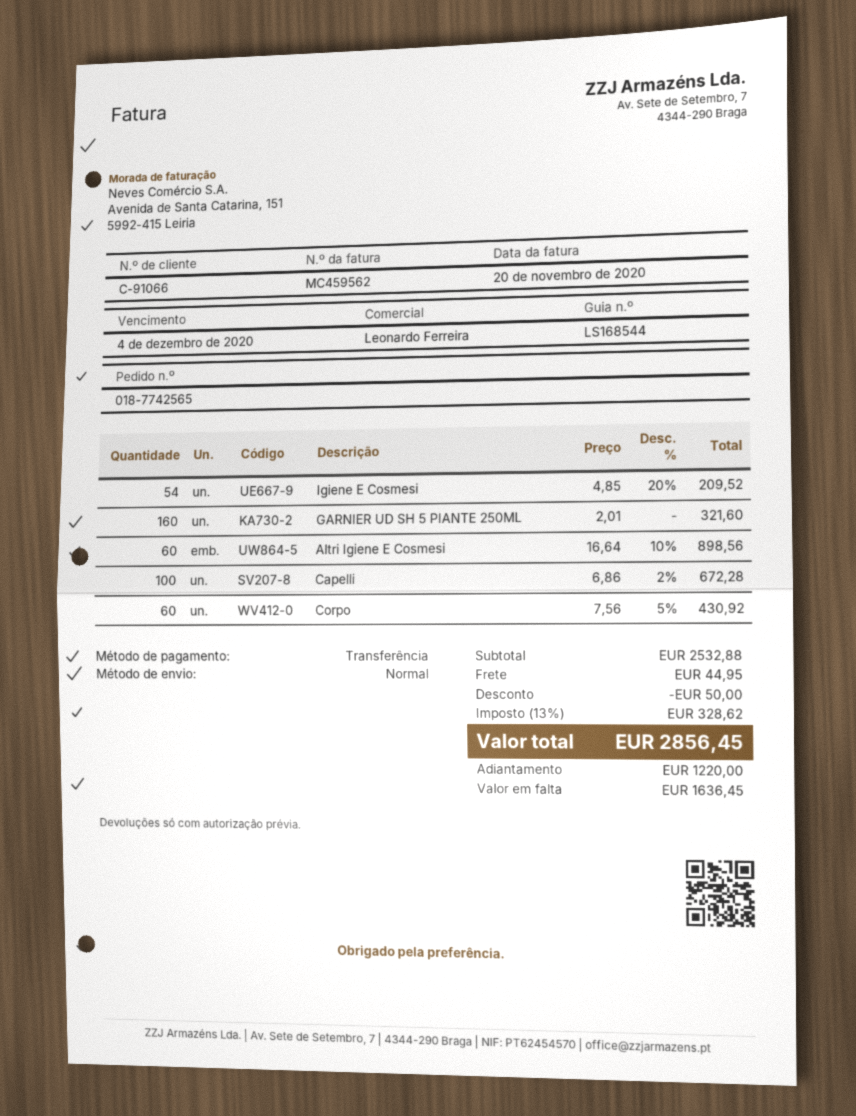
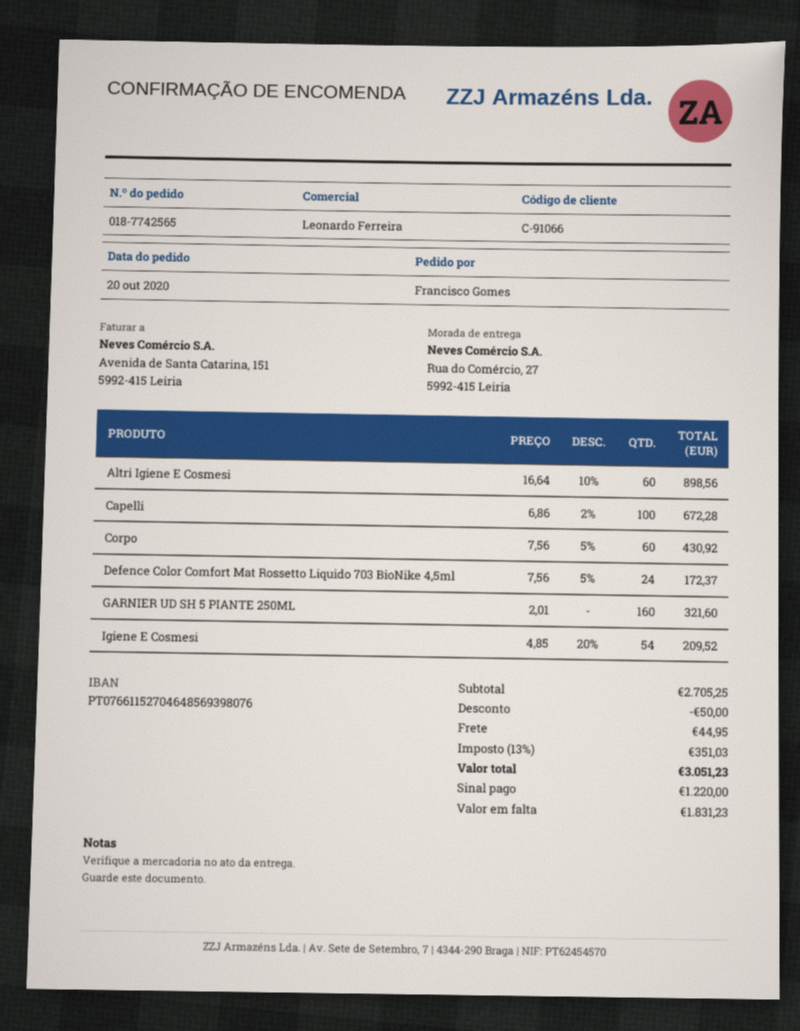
Defence Color Comfort Mat Rossetto Liquido 703 BioNike 4,5ml: none -> 24 x 7.56 - 5% = 172.37
subtotal: 2532.88 -> 2705.25
tax: 13% = 328.62 -> 13% = 351.03
total: 2856.45 -> 3051.23
balance: 1636.45 -> 1831.23

